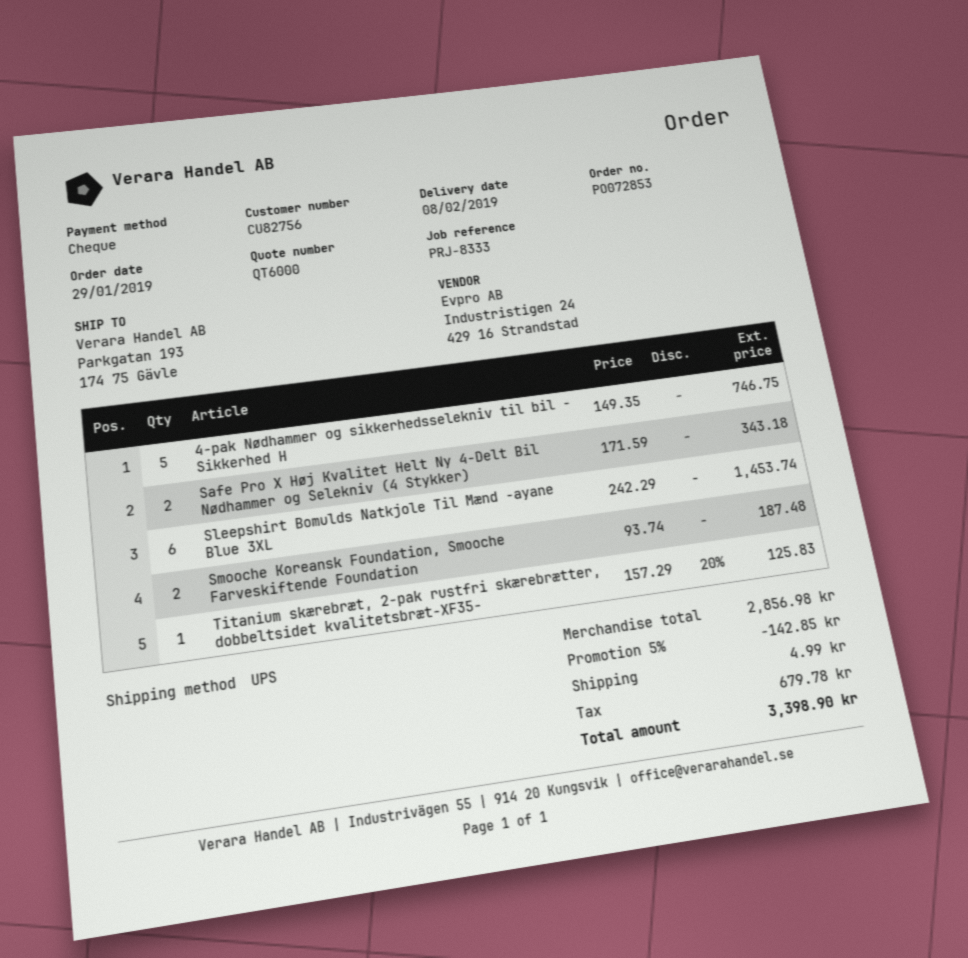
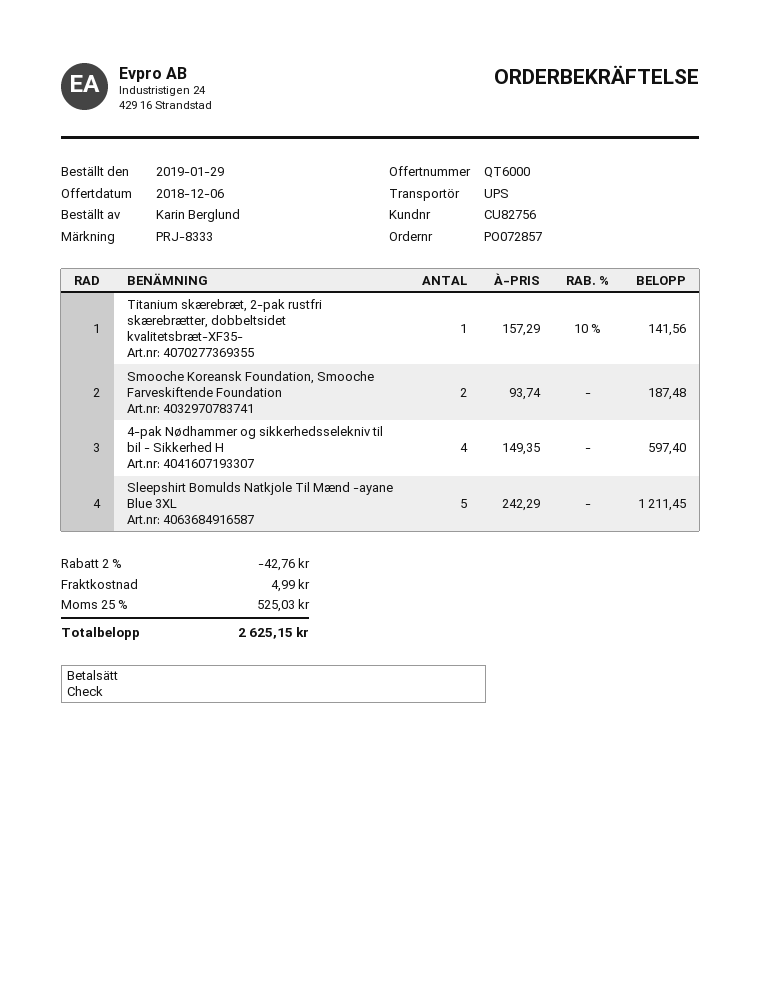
order number: PO072853 -> PO072857
4-pak Nødhammer og sikkerhedsselekniv til bil - Sikkerhed H: 5 x 149.35 = 746.75 -> 4 x 149.35 = 597.40
Safe Pro X Høj Kvalitet Helt Ny 4-Delt Bil Nødhammer og Selekniv (4 Stykker): 2 x 171.59 = 343.18 -> none
Sleepshirt Bomulds Natkjole Til Mænd -ayane Blue 3XL: 6 x 242.29 = 1453.74 -> 5 x 242.29 = 1211.45
Titanium skærebræt, 2-pak rustfri skærebrætter, dobbeltsidet kvalitetsbræt-XF35-: 1 x 157.29 - 20% = 125.83 -> 1 x 157.29 - 10% = 141.56
discount: 5% = 142.85 -> 2% = 42.76
tax: 679.78 -> 525.03
total: 3398.90 -> 2625.15

